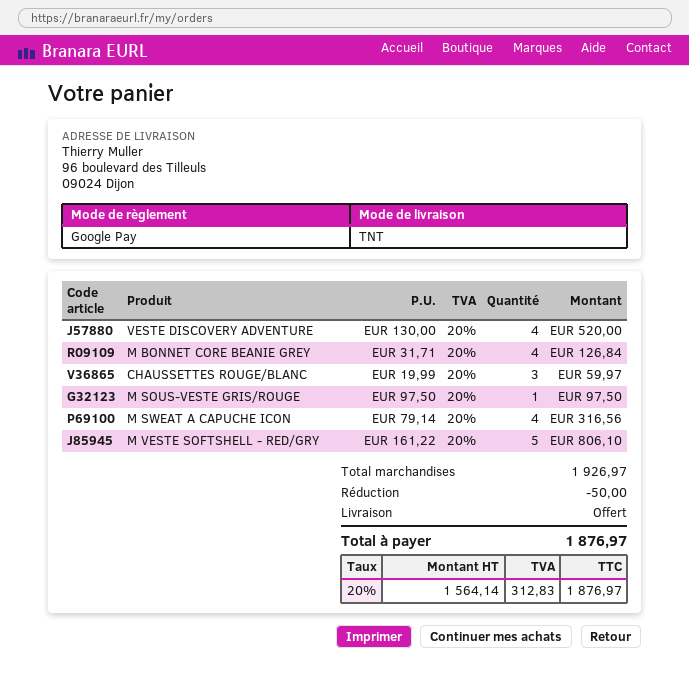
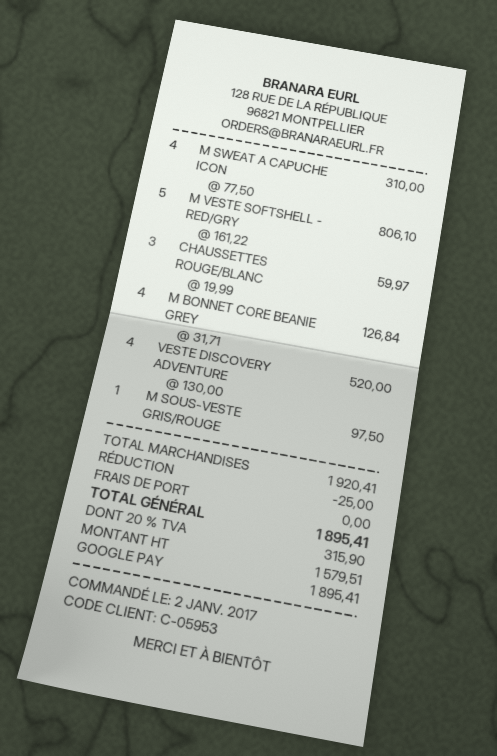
M SWEAT A CAPUCHE ICON: 4 x 79.14 = 316.56 -> 4 x 77.50 = 310.00
subtotal: 1926.97 -> 1920.41
discount: 50.00 -> 25.00
net: 1564.14 -> 1579.51
tax: 20% = 312.83 -> 20% = 315.90
total: 1876.97 -> 1895.41

